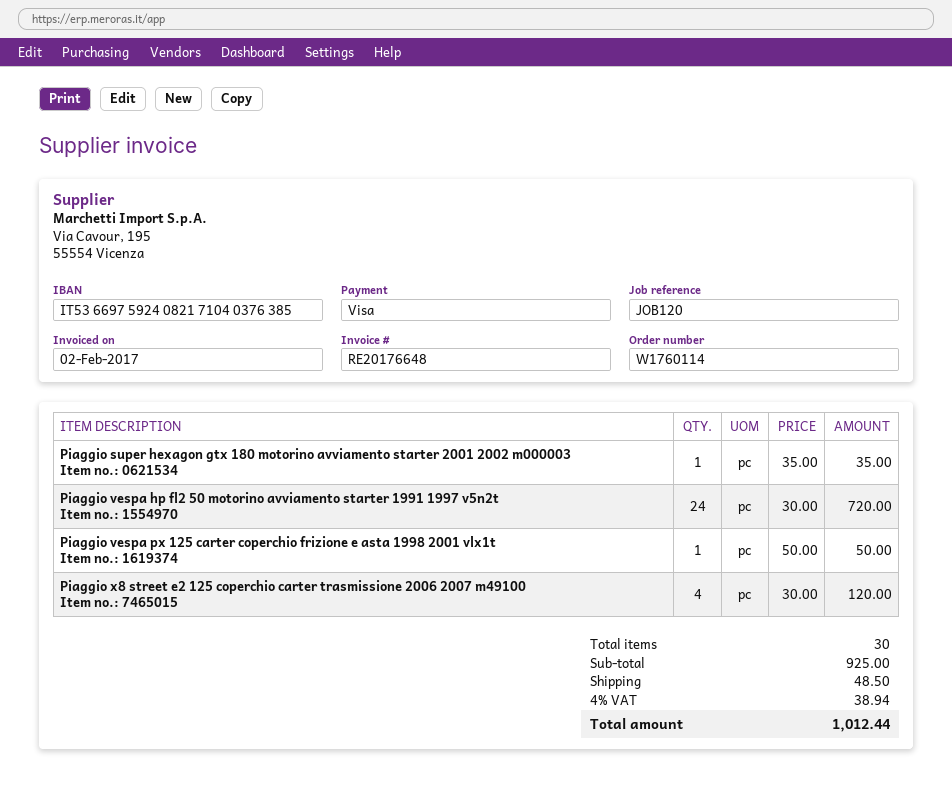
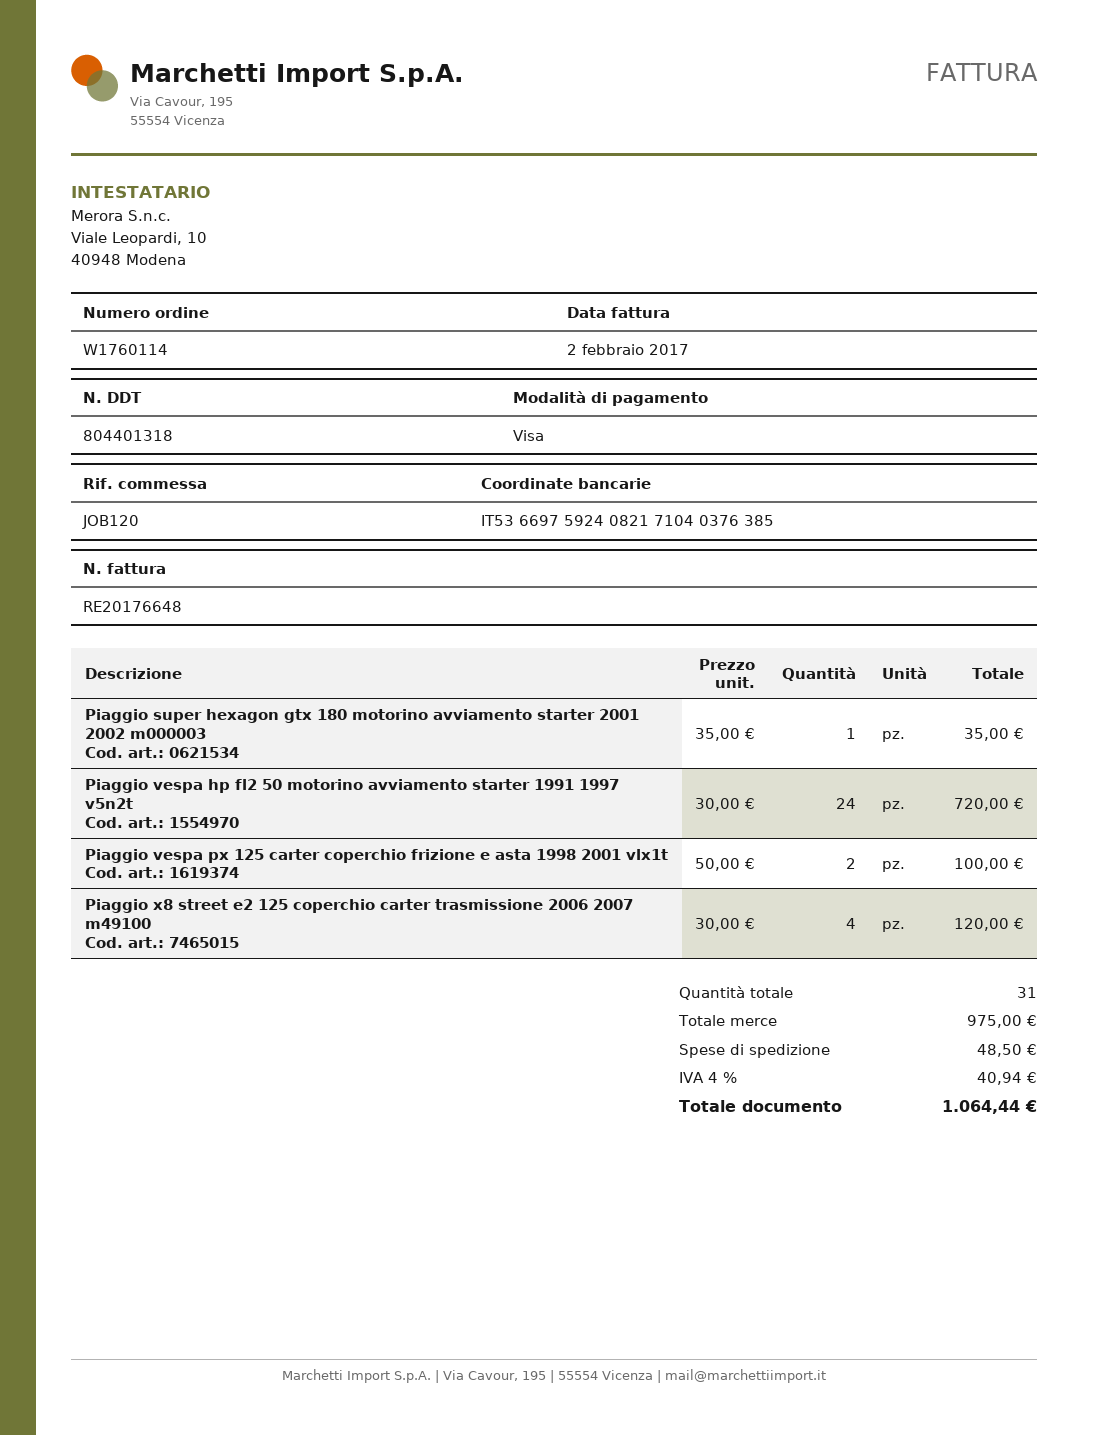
Piaggio vespa px 125 carter coperchio frizione e asta 1998 2001 vlx1t: 1 x 50.00 = 50.00 -> 2 x 50.00 = 100.00
total quantity: 30 -> 31
subtotal: 925.00 -> 975.00
tax: 4% = 38.94 -> 4% = 40.94
total: 1012.44 -> 1064.44

